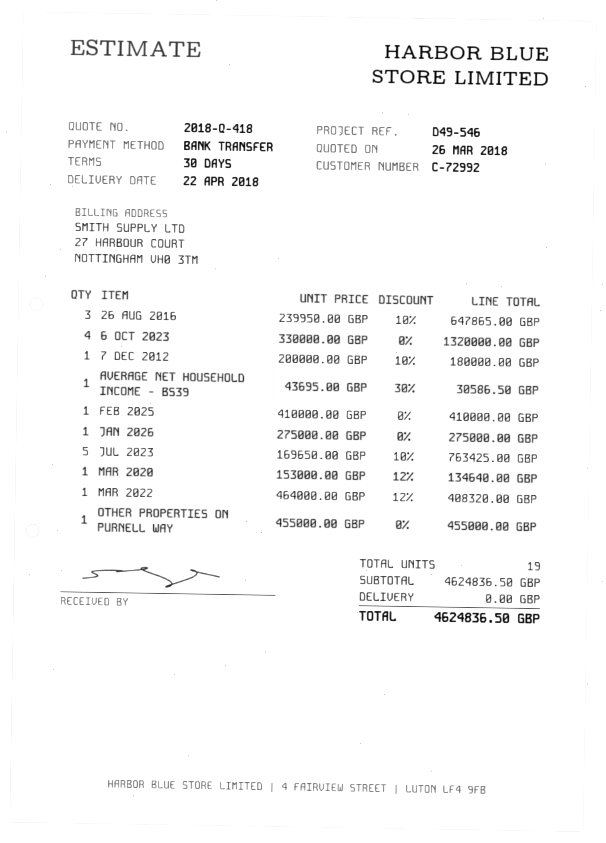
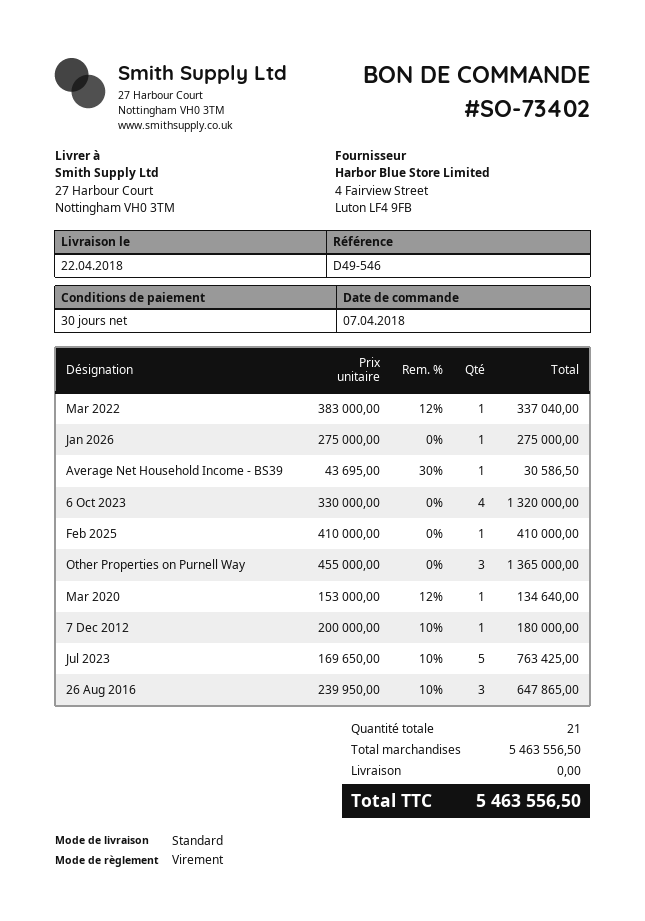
MAR 2022: 1 x 464000.00 - 12% = 408320.00 -> 1 x 383000.00 - 12% = 337040.00
OTHER PROPERTIES ON PURNELL WAY: 1 x 455000.00 = 455000.00 -> 3 x 455000.00 = 1365000.00
total quantity: 19 -> 21
subtotal: 4624836.50 -> 5463556.50
total: 4624836.50 -> 5463556.50

